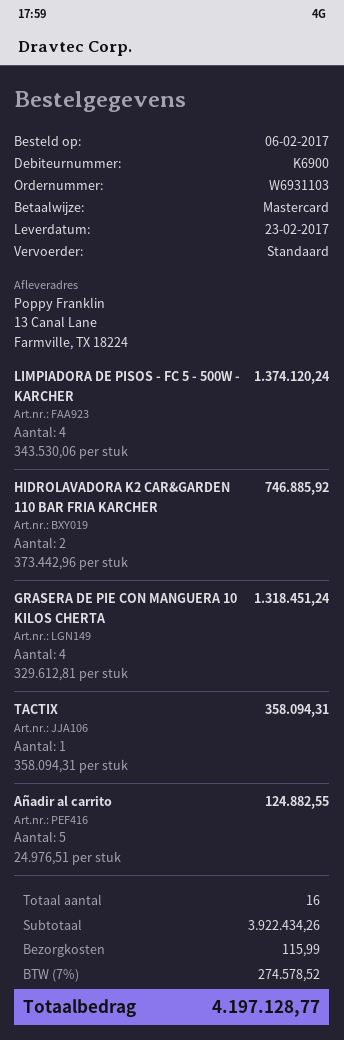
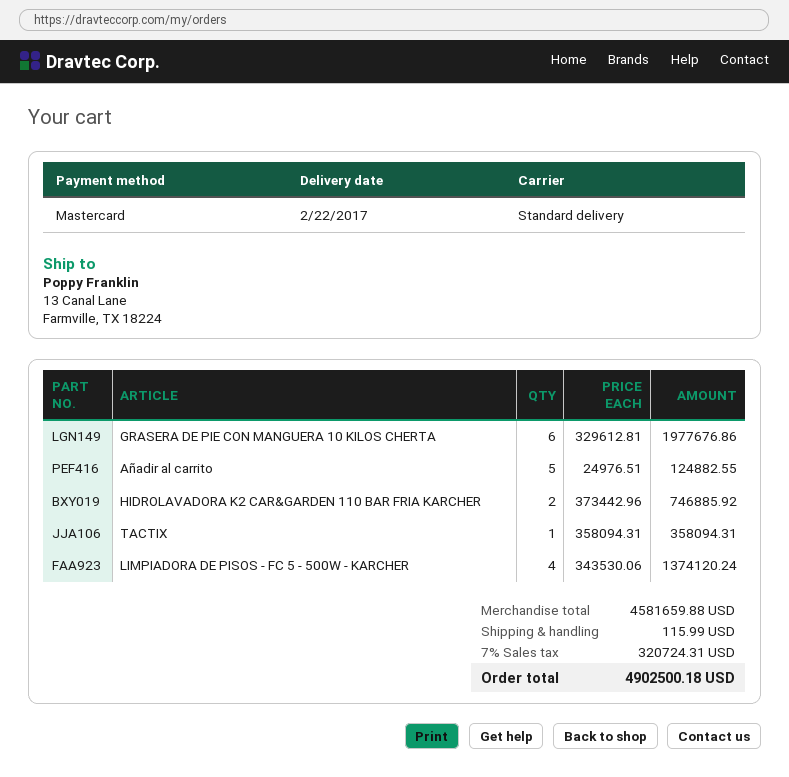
delivery date: 2017-02-23 -> 2017-02-22
GRASERA DE PIE CON MANGUERA 10 KILOS CHERTA: 4 x 329612.81 = 1318451.24 -> 6 x 329612.81 = 1977676.86
subtotal: 3922434.26 -> 4581659.88
tax: 7% = 274578.52 -> 7% = 320724.31
total: 4197128.77 -> 4902500.18

